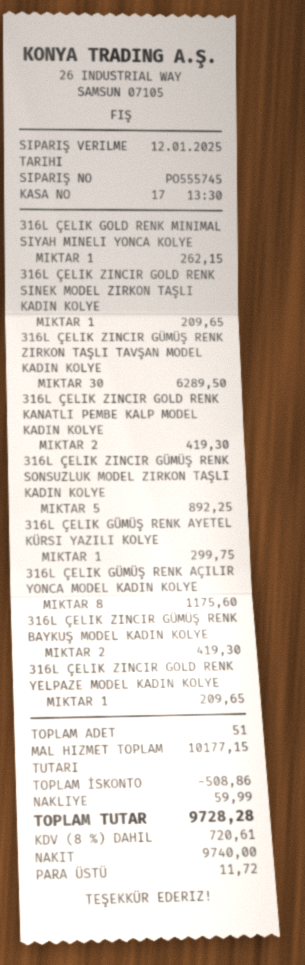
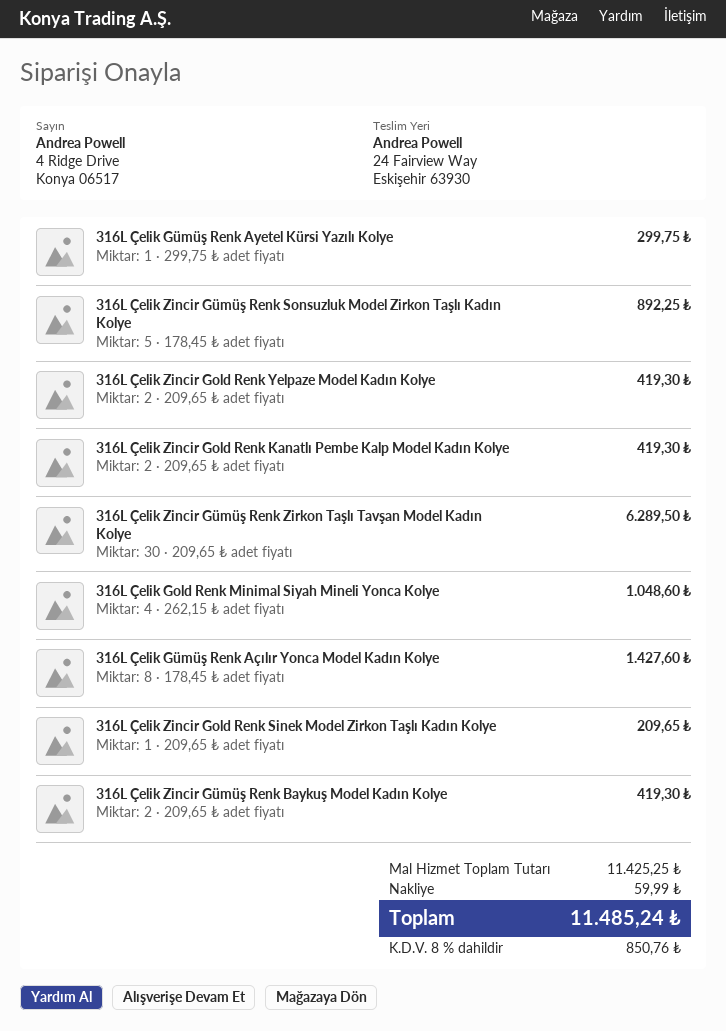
316L ÇELIK GOLD RENK MINIMAL SIYAH MINELI YONCA KOLYE: 1 for 262.15 -> 4 for 1048.60
316L ÇELIK GÜMÜŞ RENK AÇILIR YONCA MODEL KADIN KOLYE: 8 for 1175.60 -> 8 for 1427.60
316L ÇELIK ZINCIR GOLD RENK YELPAZE MODEL KADIN KOLYE: 1 for 209.65 -> 2 for 419.30
subtotal: 10177.15 -> 11425.25
discount: 508.86 -> none
tax: 8% = 720.61 -> 8% = 850.76
total: 9728.28 -> 11485.24

